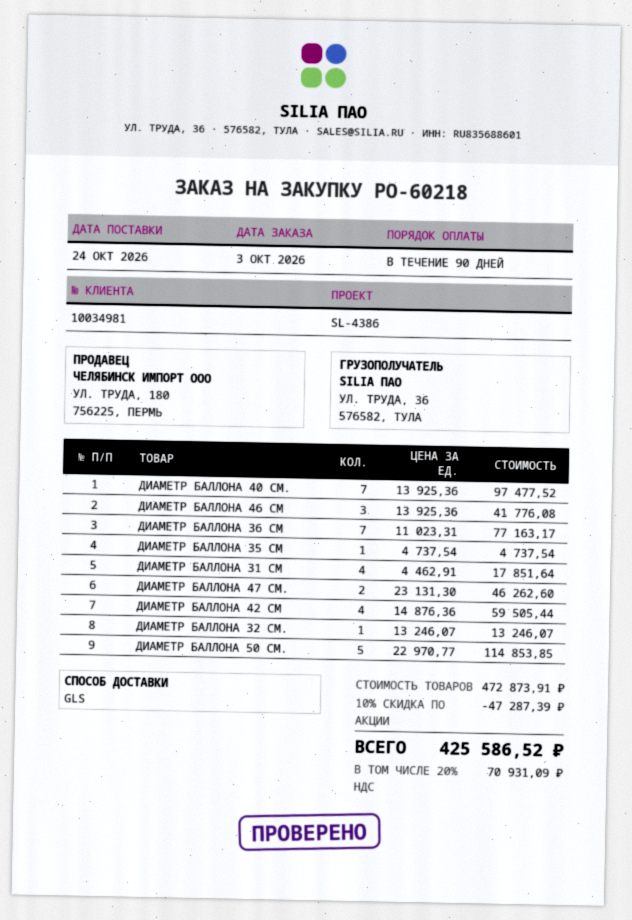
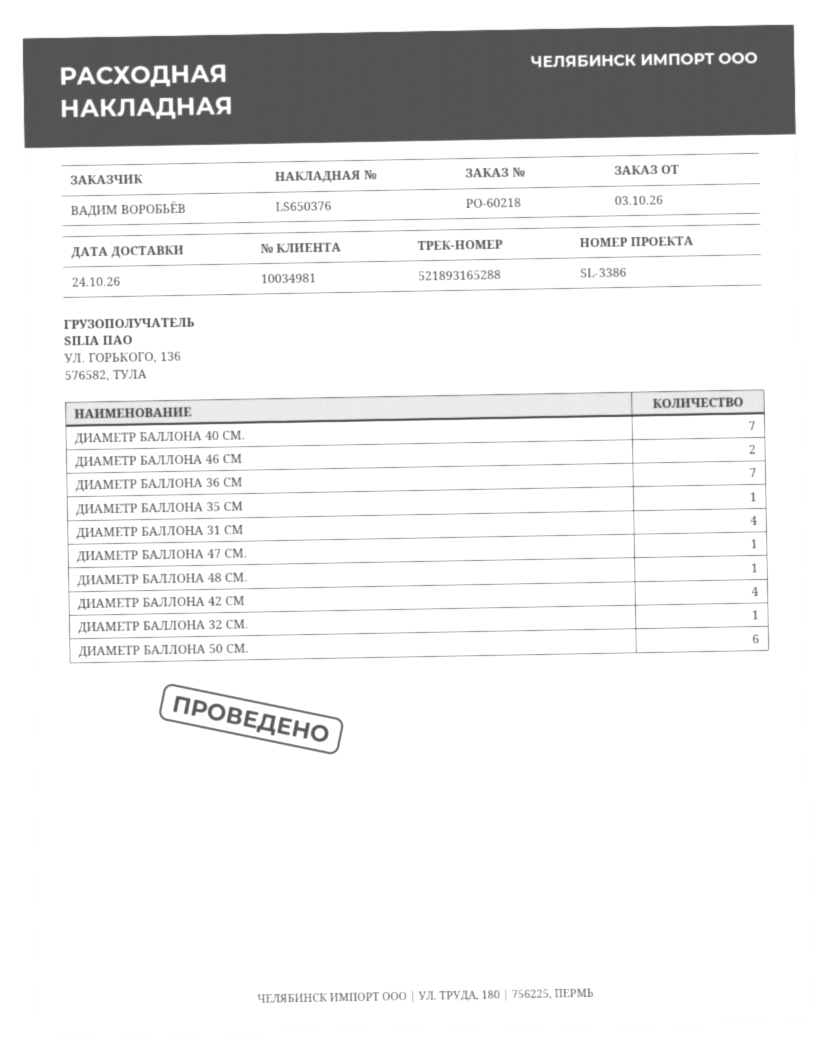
reference: SL-4386 -> SL-3386
ship to: УЛ. ТРУДА, 36, 576582, ТУЛА -> УЛ. ГОРЬКОГО, 136, 576582, ТУЛА
ДИАМЕТР БАЛЛОНА 46 СМ: 3 -> 2
ДИАМЕТР БАЛЛОНА 47 СМ.: 2 -> 1
ДИАМЕТР БАЛЛОНА 50 СМ.: 5 -> 6
ДИАМЕТР БАЛЛОНА 48 СМ.: none -> 1

